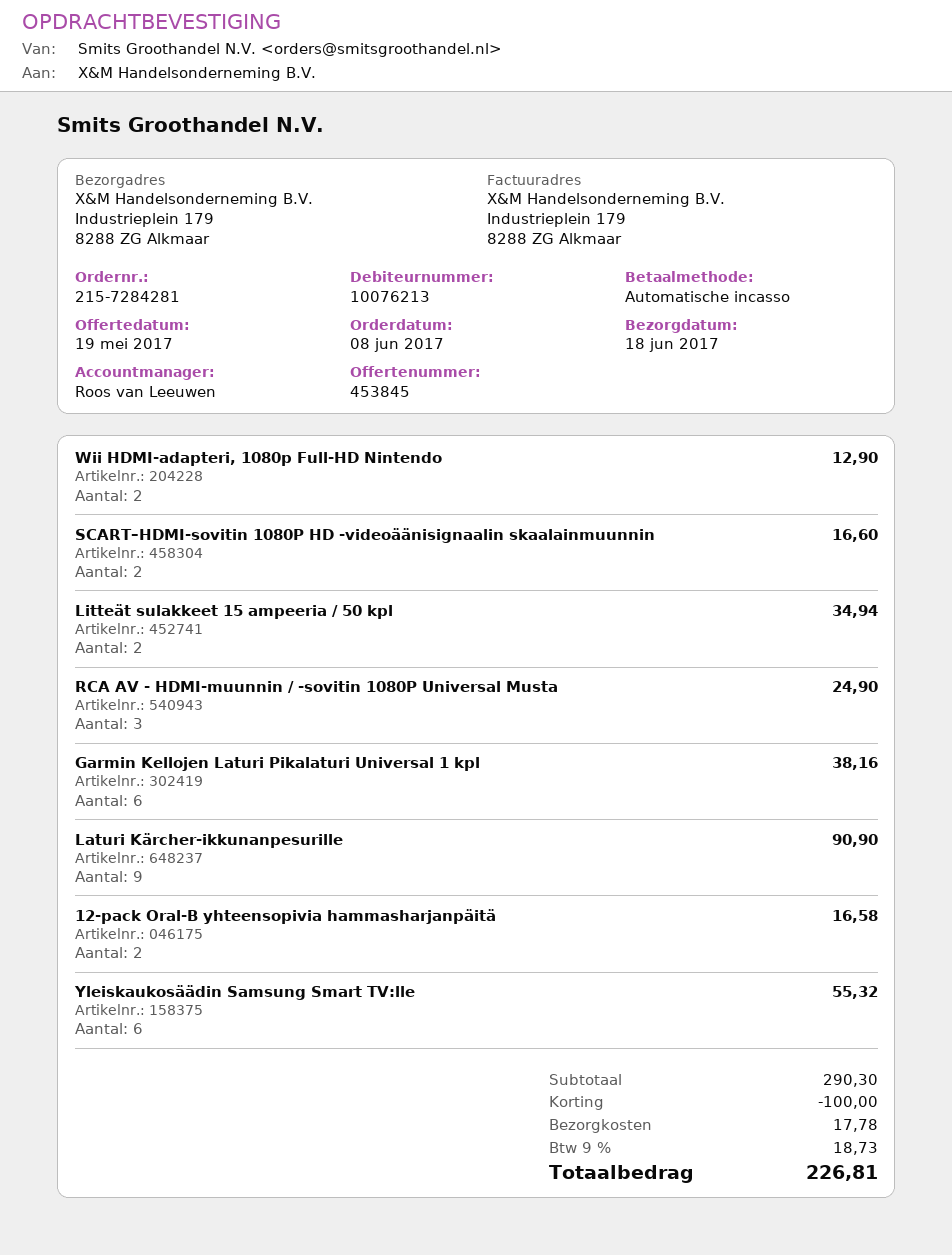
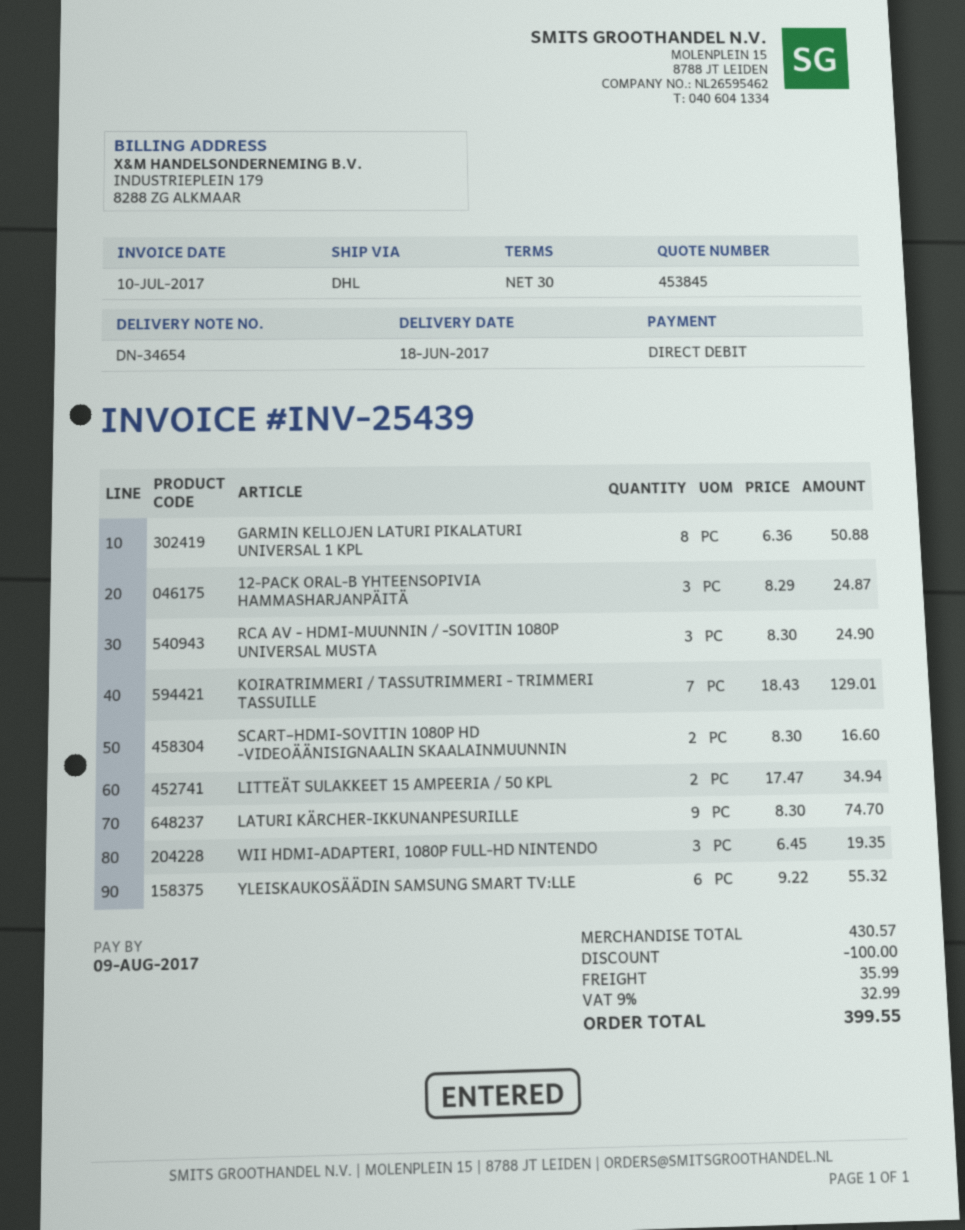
Wii HDMI-adapteri, 1080p Full-HD Nintendo: 2 for 12.90 -> 3 for 19.35
Garmin Kellojen Laturi Pikalaturi Universal 1 kpl: 6 for 38.16 -> 8 for 50.88
Laturi Kärcher-ikkunanpesurille: 9 for 90.90 -> 9 for 74.70
12-pack Oral-B yhteensopivia hammasharjanpäitä: 2 for 16.58 -> 3 for 24.87
KOIRATRIMMERI / TASSUTRIMMERI - TRIMMERI TASSUILLE: none -> 7 for 129.01
subtotal: 290.30 -> 430.57
shipping: 17.78 -> 35.99
tax: 9% = 18.73 -> 9% = 32.99
total: 226.81 -> 399.55

